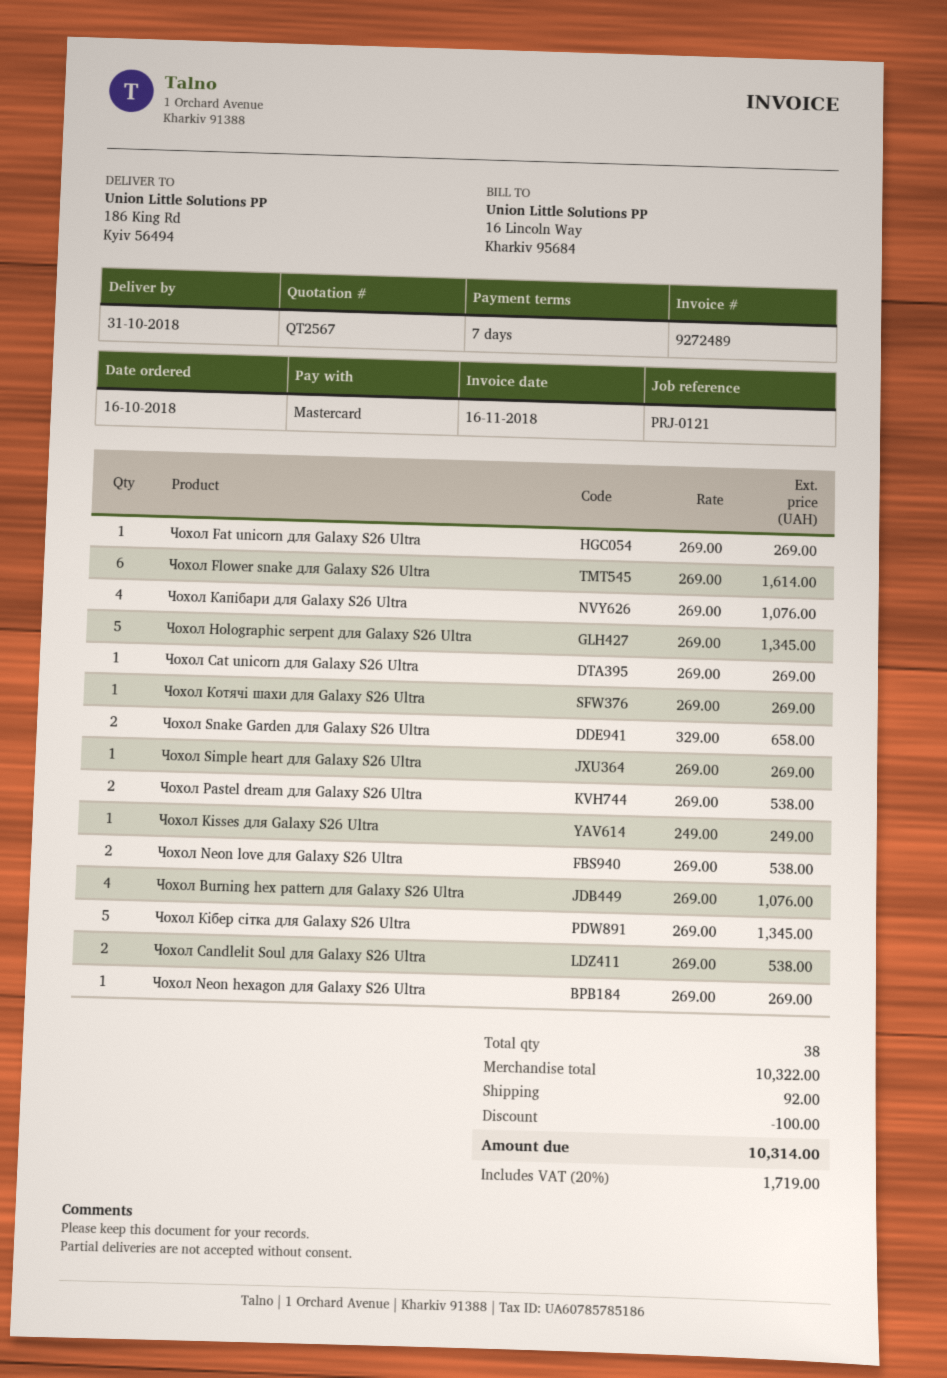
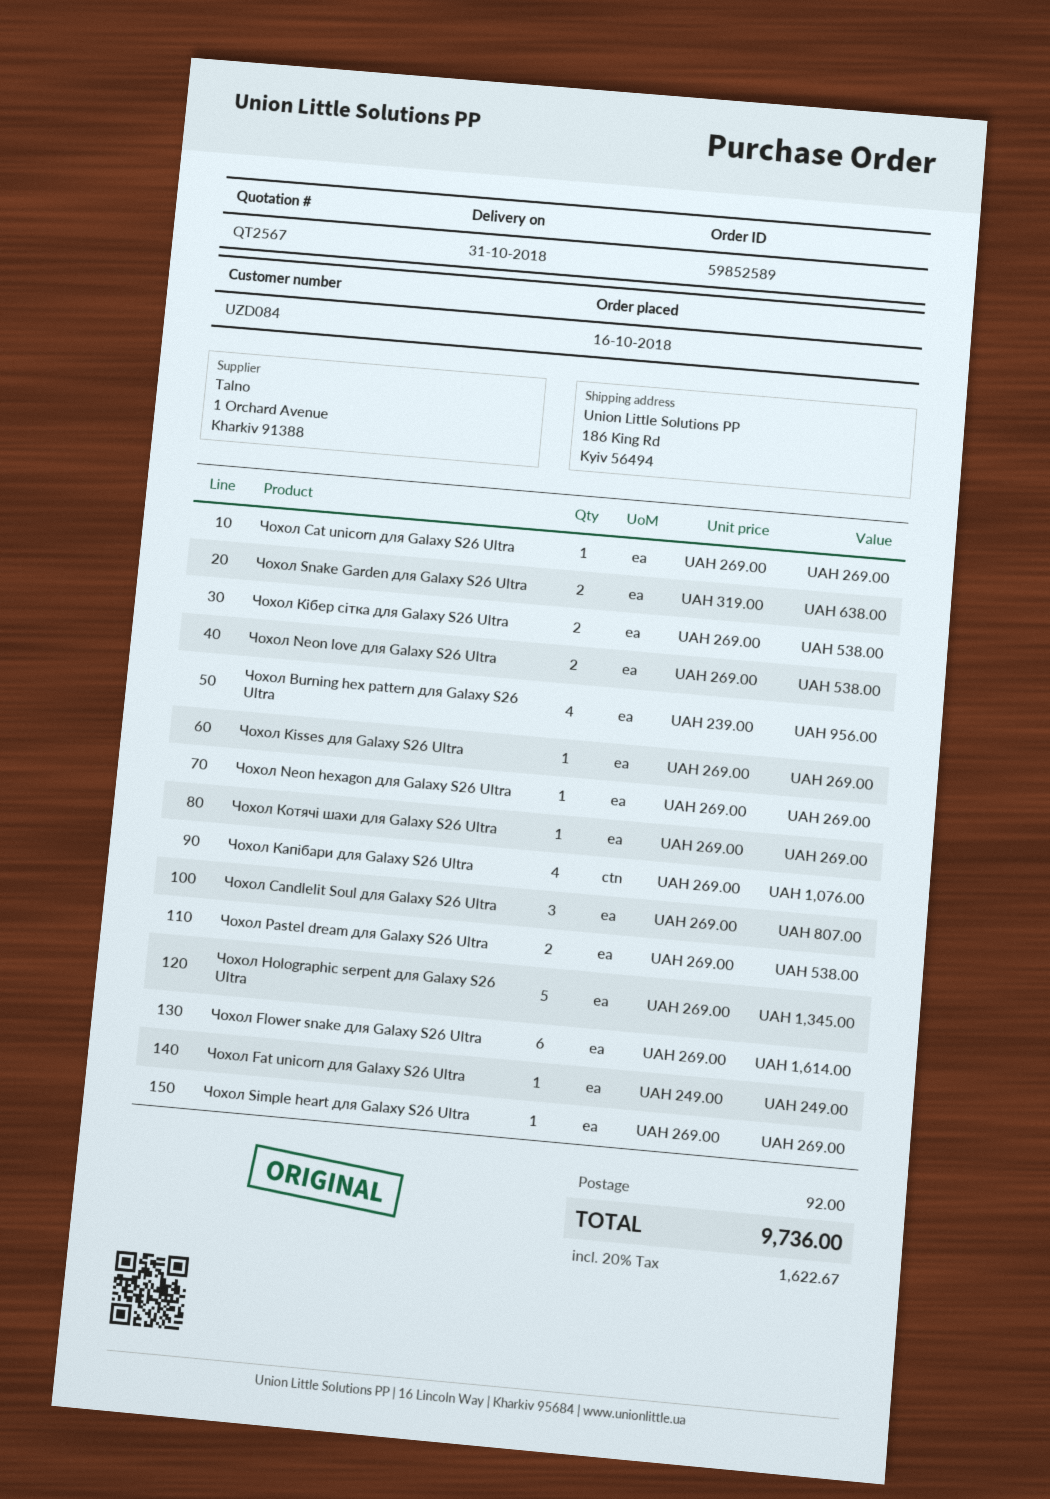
Чохол Fat unicorn для Galaxy S26 Ultra: 1 x 269.00 = 269.00 -> 1 x 249.00 = 249.00
Чохол Snake Garden для Galaxy S26 Ultra: 2 x 329.00 = 658.00 -> 2 x 319.00 = 638.00
Чохол Kisses для Galaxy S26 Ultra: 1 x 249.00 = 249.00 -> 1 x 269.00 = 269.00
Чохол Burning hex pattern для Galaxy S26 Ultra: 4 x 269.00 = 1076.00 -> 4 x 239.00 = 956.00
Чохол Кібер сітка для Galaxy S26 Ultra: 5 x 269.00 = 1345.00 -> 2 x 269.00 = 538.00
Чохол Candlelit Soul для Galaxy S26 Ultra: 2 x 269.00 = 538.00 -> 3 x 269.00 = 807.00
discount: 100.00 -> none
tax: 20% = 1719.00 -> 20% = 1622.67
total: 10314.00 -> 9736.00

